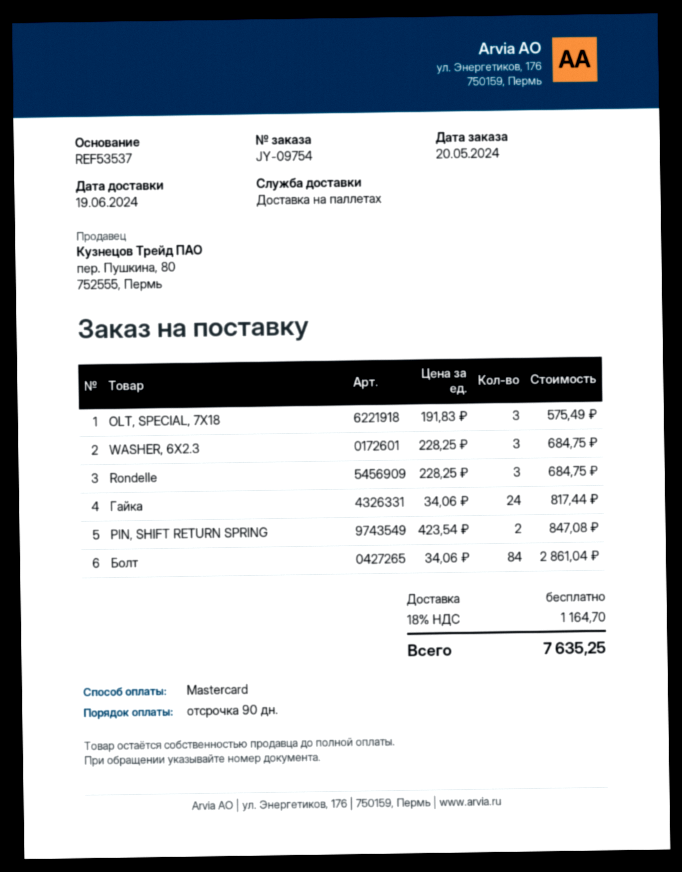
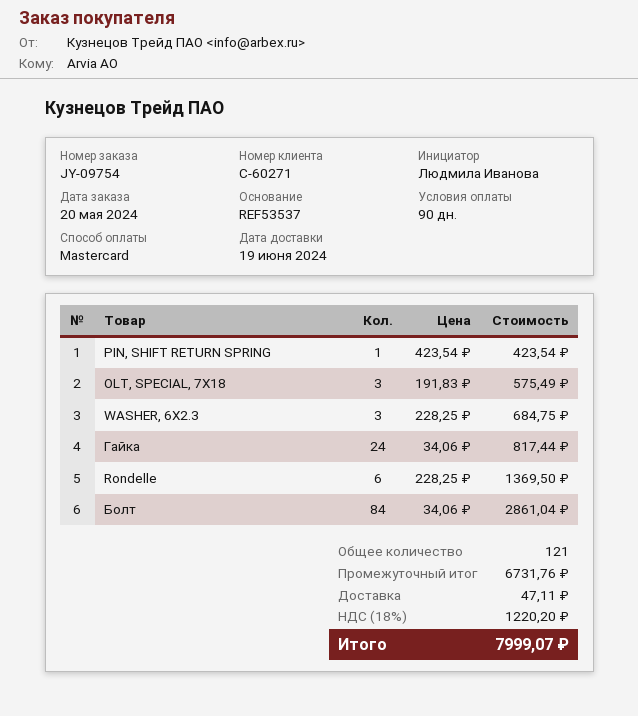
Rondelle: 3 x 228.25 = 684.75 -> 6 x 228.25 = 1369.50
PIN, SHIFT RETURN SPRING: 2 x 423.54 = 847.08 -> 1 x 423.54 = 423.54
shipping: 0.00 -> 47.11
tax: 18% = 1164.70 -> 18% = 1220.20
total: 7635.25 -> 7999.07

